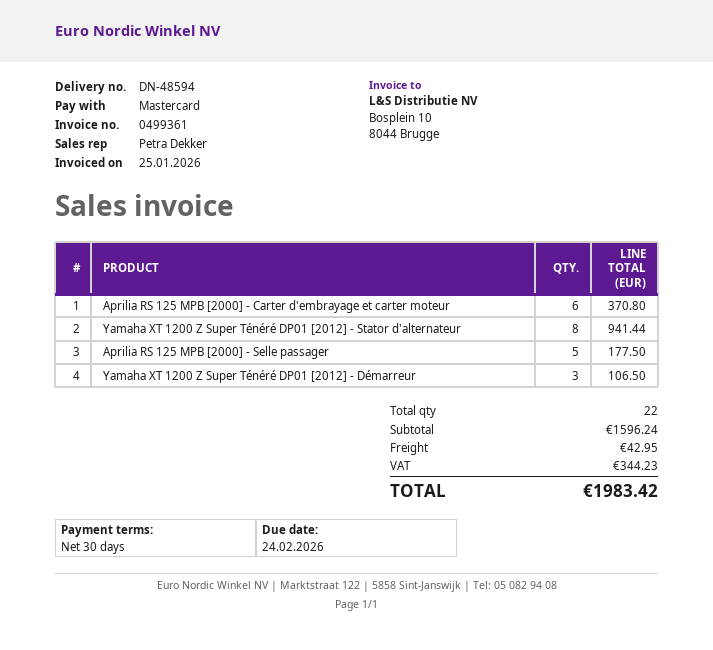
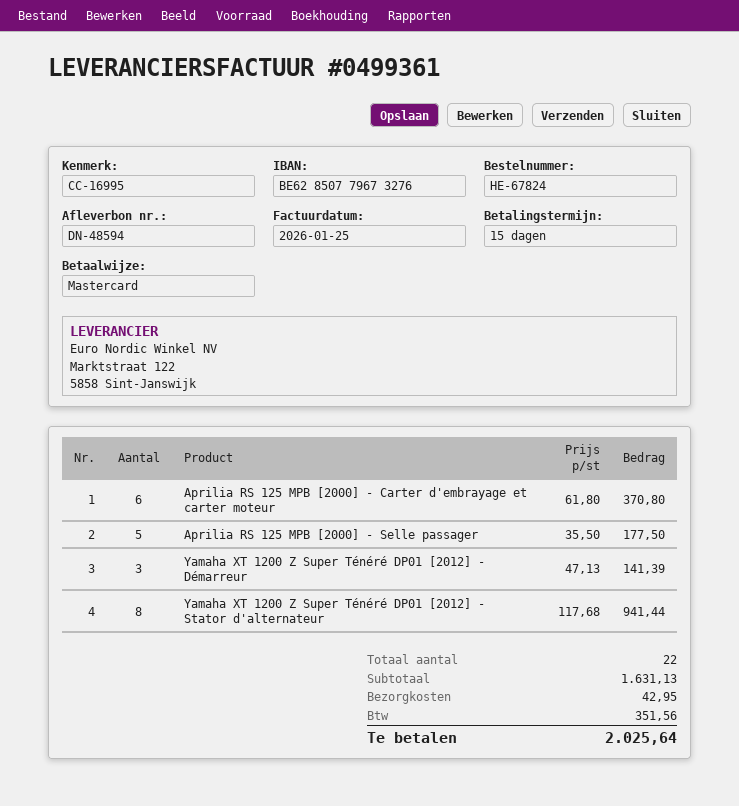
payment terms: 30 days -> 15 days
Yamaha XT 1200 Z Super Ténéré DP01 [2012] - Démarreur: 3 for 106.50 -> 3 for 141.39
subtotal: 1596.24 -> 1631.13
tax: 344.23 -> 351.56
total: 1983.42 -> 2025.64

